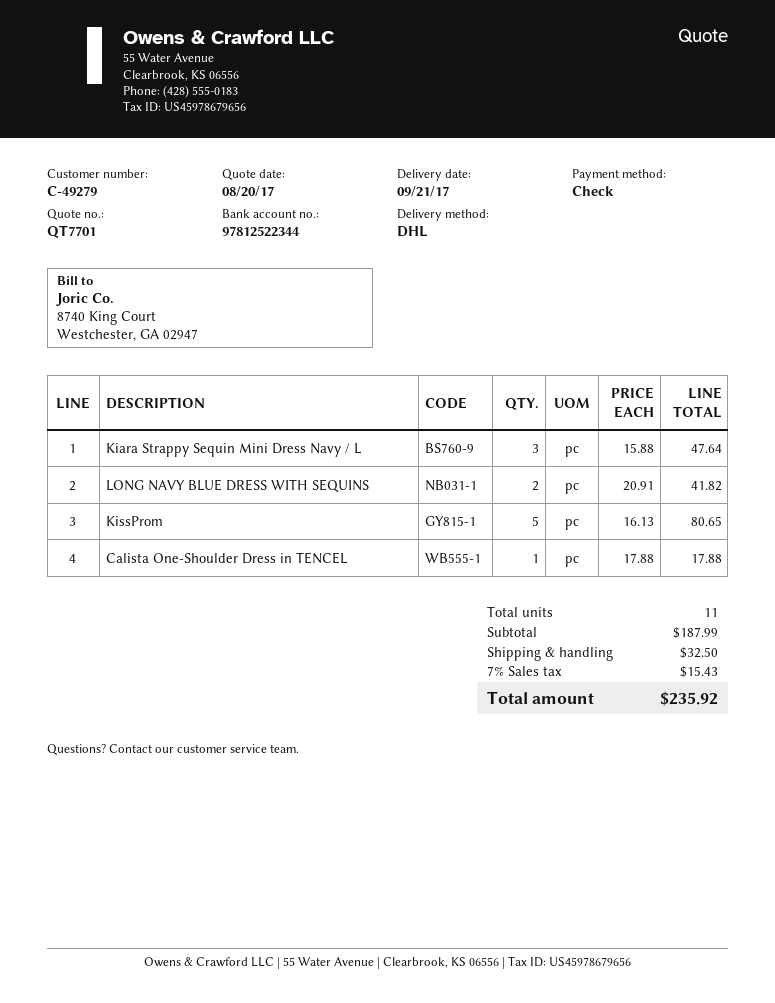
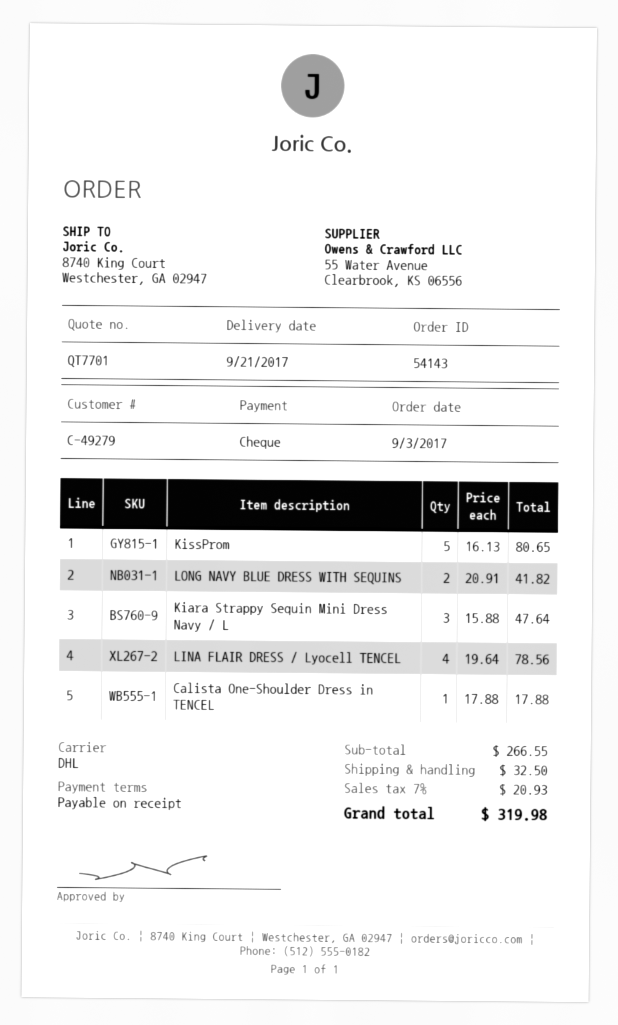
LINA FLAIR DRESS / Lyocell TENCEL: none -> 4 x 19.64 = 78.56
subtotal: 187.99 -> 266.55
tax: 7% = 15.43 -> 7% = 20.93
total: 235.92 -> 319.98

